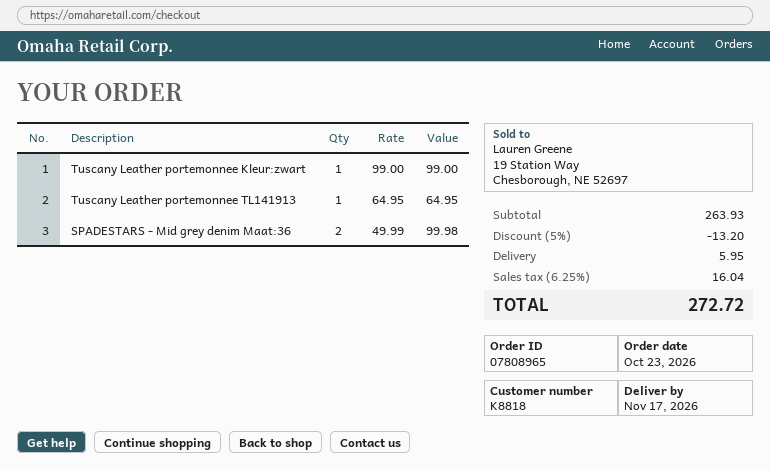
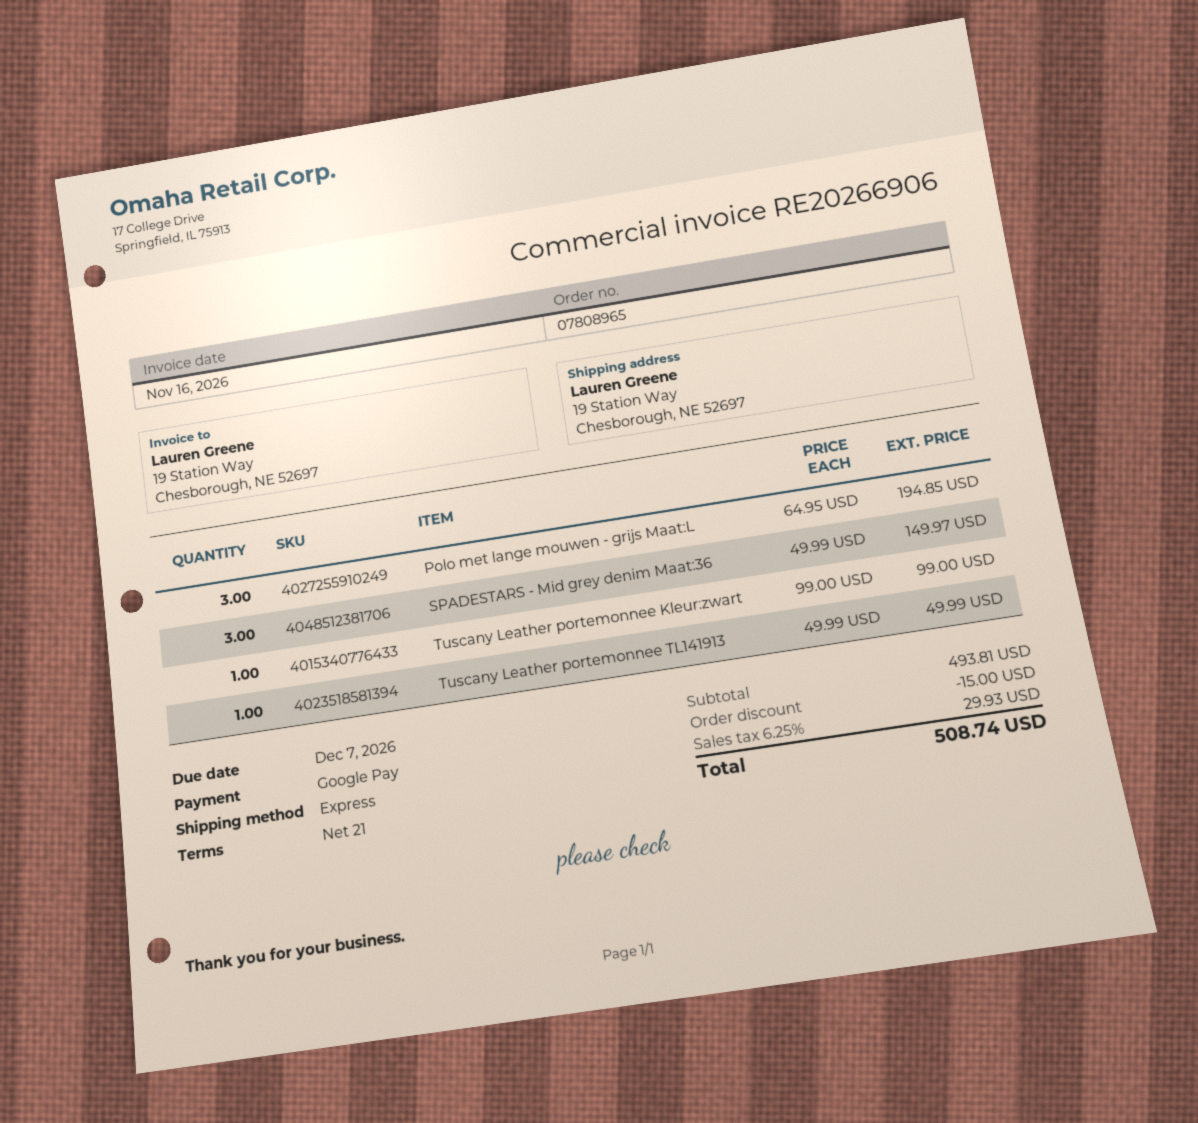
Tuscany Leather portemonnee TL141913: 1 x 64.95 = 64.95 -> 1 x 49.99 = 49.99
SPADESTARS - Mid grey denim Maat:36: 2 x 49.99 = 99.98 -> 3 x 49.99 = 149.97
Polo met lange mouwen - grijs Maat:L: none -> 3 x 64.95 = 194.85
subtotal: 263.93 -> 493.81
discount: 13.20 -> 15.00
shipping: 5.95 -> none
tax: 6.25% = 16.04 -> 6.25% = 29.93
total: 272.72 -> 508.74

